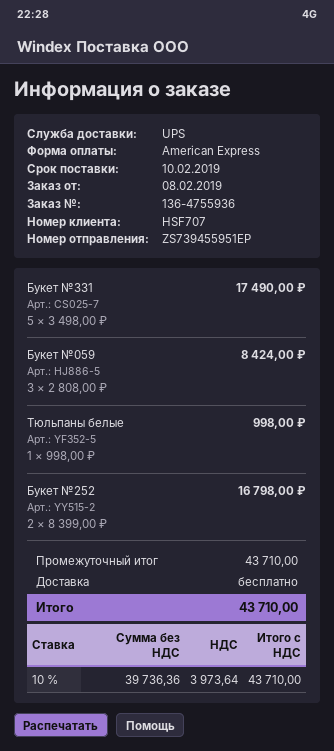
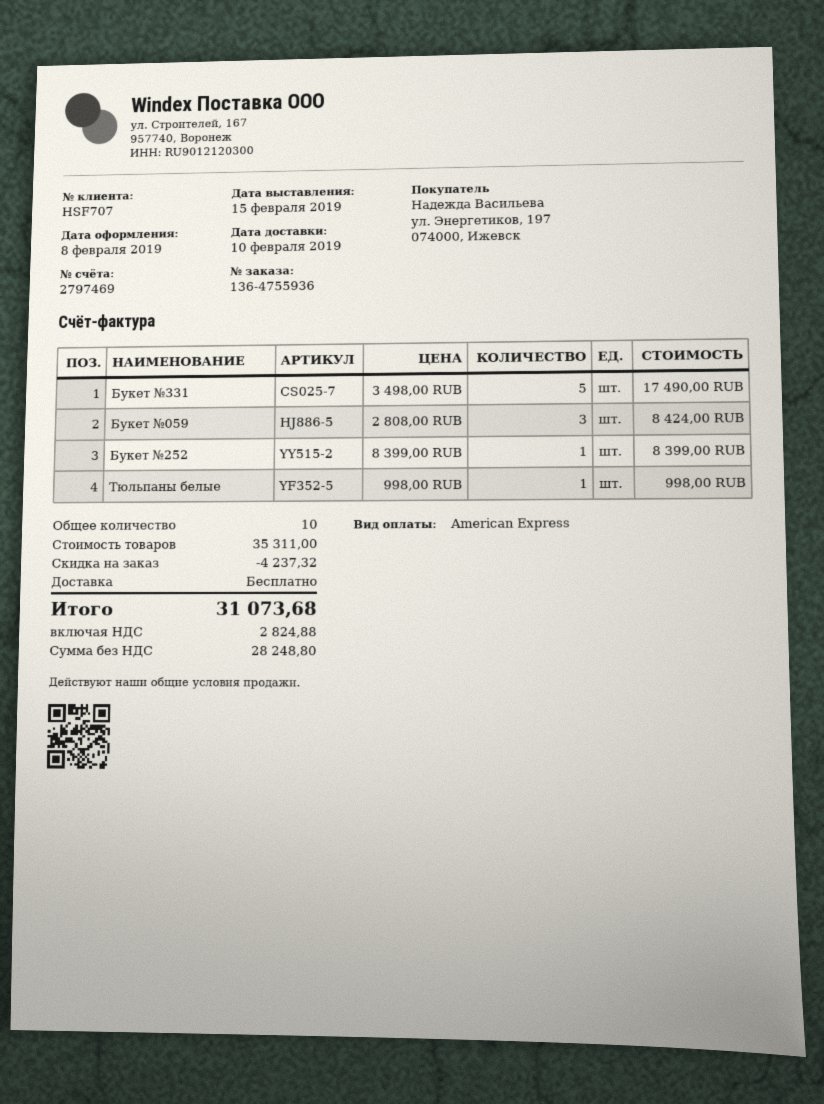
Букет №252: 2 x 8399.00 = 16798.00 -> 1 x 8399.00 = 8399.00
subtotal: 43710.00 -> 35311.00
discount: none -> 4237.32
net: 39736.36 -> 28248.80
tax: 3973.64 -> 2824.88
total: 43710.00 -> 31073.68

